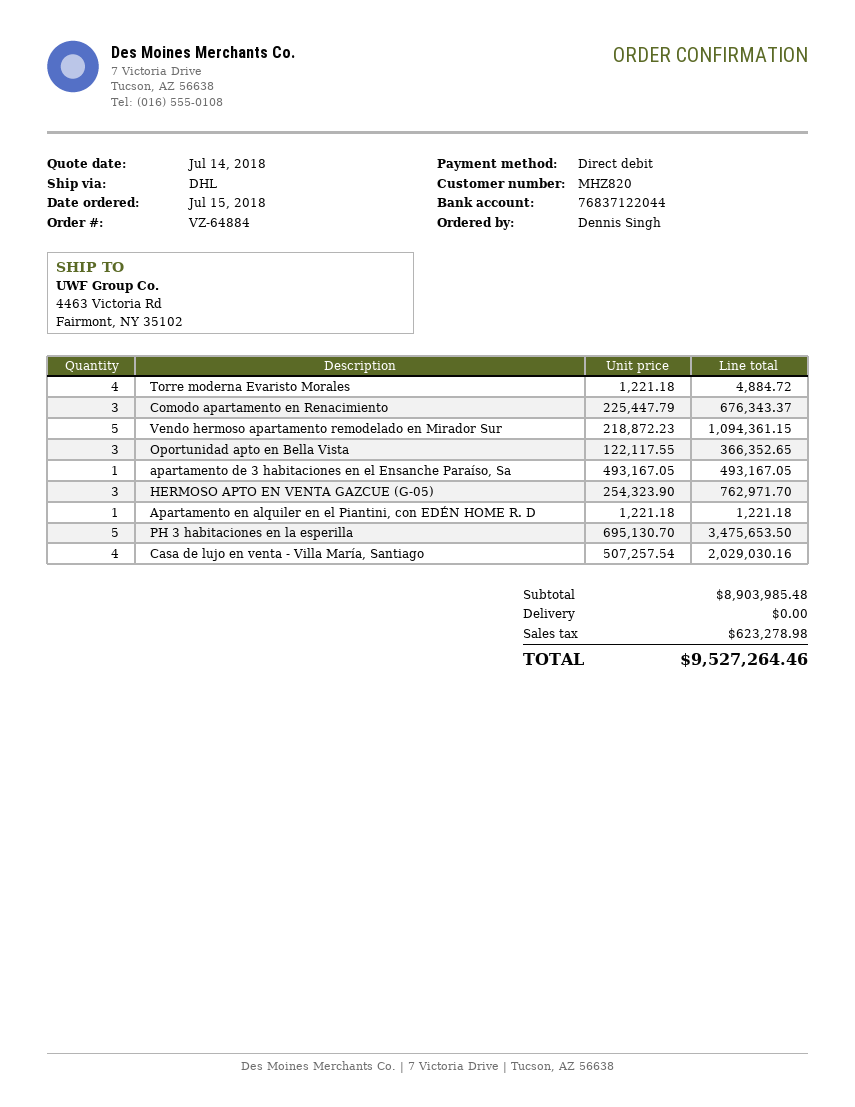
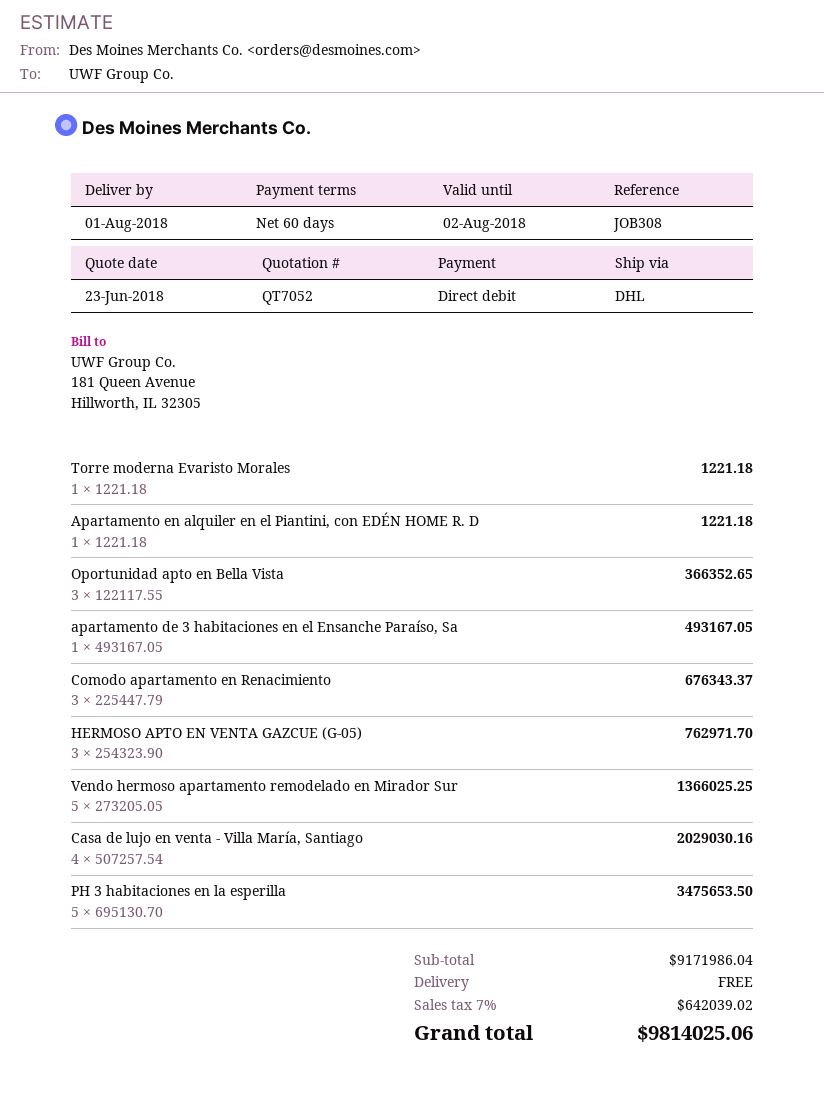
quote date: 2018-07-14 -> 2018-06-23
Torre moderna Evaristo Morales: 4 x 1221.18 = 4884.72 -> 1 x 1221.18 = 1221.18
Vendo hermoso apartamento remodelado en Mirador Sur: 5 x 218872.23 = 1094361.15 -> 5 x 273205.05 = 1366025.25
subtotal: 8903985.48 -> 9171986.04
tax: 623278.98 -> 642039.02
total: 9527264.46 -> 9814025.06

